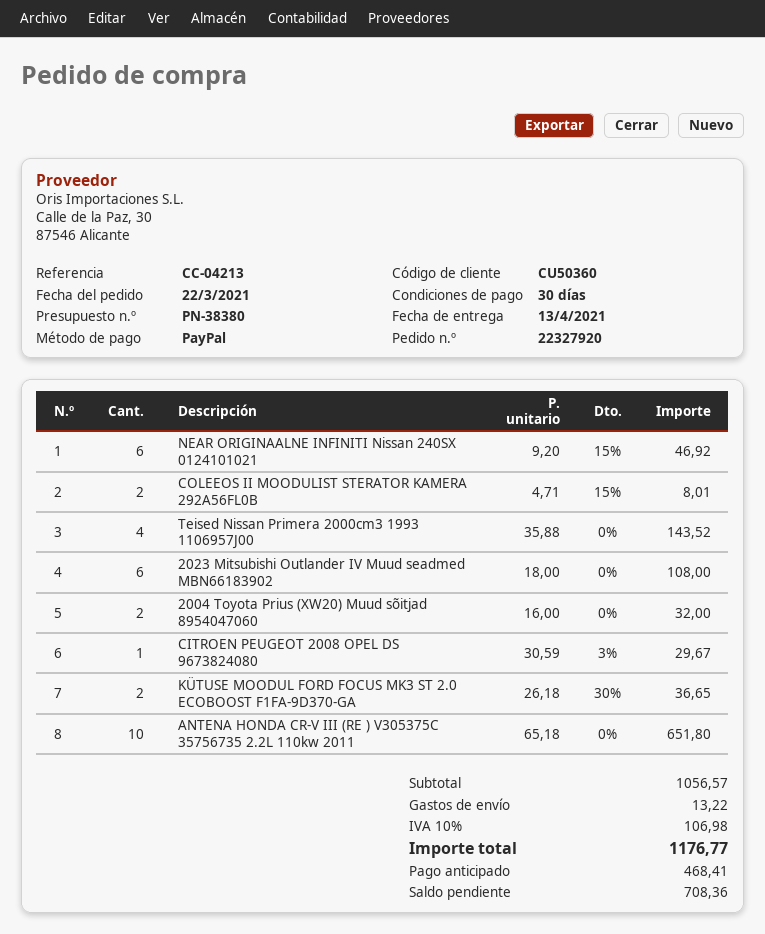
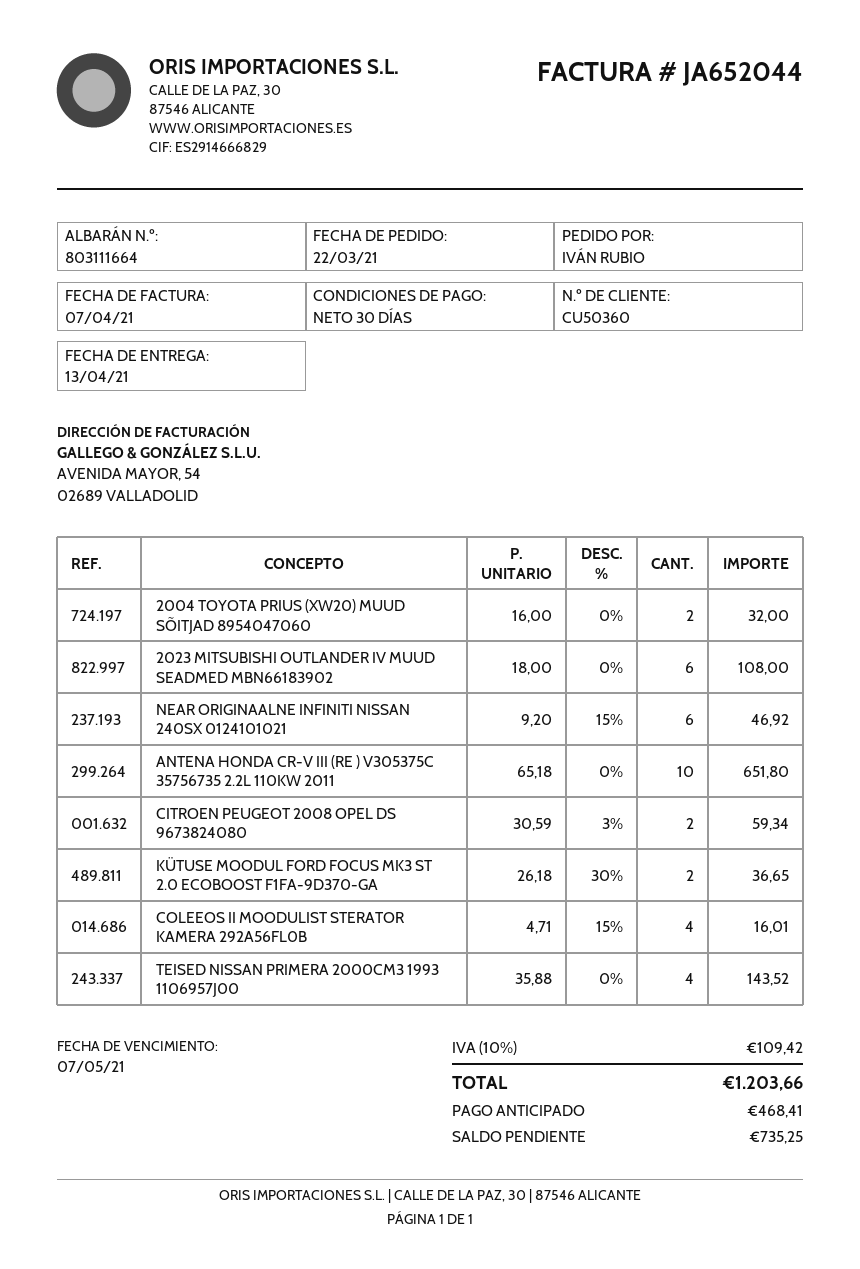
COLEEOS II MOODULIST STERATOR KAMERA 292A56FL0B: 2 x 4.71 - 15% = 8.01 -> 4 x 4.71 - 15% = 16.01
CITROEN PEUGEOT 2008 OPEL DS 9673824080: 1 x 30.59 - 3% = 29.67 -> 2 x 30.59 - 3% = 59.34
shipping: 13.22 -> none
tax: 10% = 106.98 -> 10% = 109.42
total: 1176.77 -> 1203.66
balance: 708.36 -> 735.25

